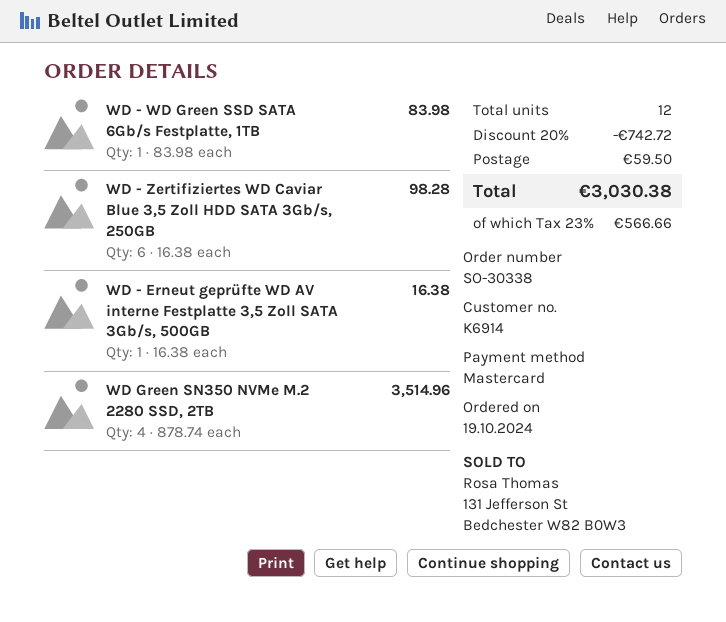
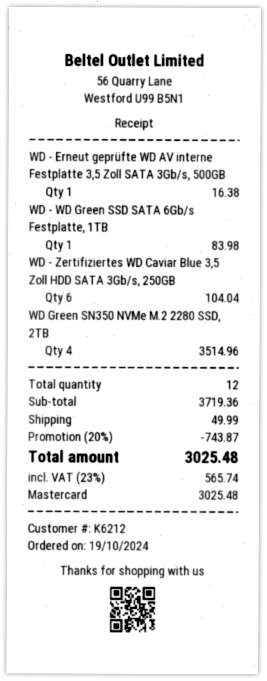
customer number: K6914 -> K6212
WD - Zertifiziertes WD Caviar Blue 3,5 Zoll HDD SATA 3Gb/s, 250GB: 6 for 98.28 -> 6 for 104.04
discount: 20% = 742.72 -> 20% = 743.87
shipping: 59.50 -> 49.99
tax: 23% = 566.66 -> 23% = 565.74
total: 3030.38 -> 3025.48

